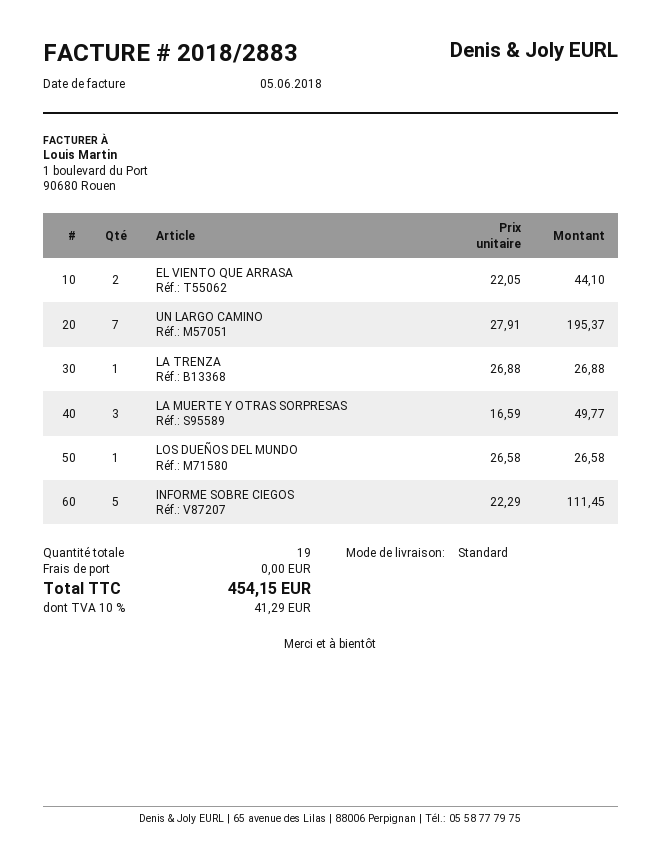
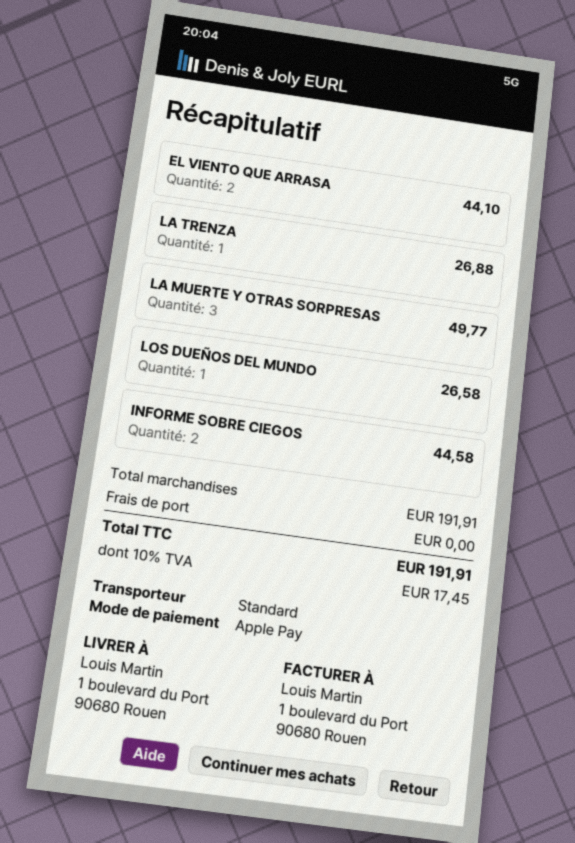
UN LARGO CAMINO: 7 for 195.37 -> none
INFORME SOBRE CIEGOS: 5 for 111.45 -> 2 for 44.58
tax: 10% = 41.29 -> 10% = 17.45
total: 454.15 -> 191.91

